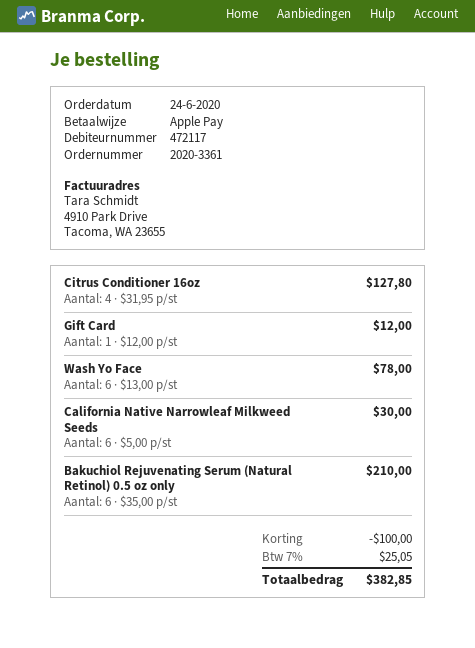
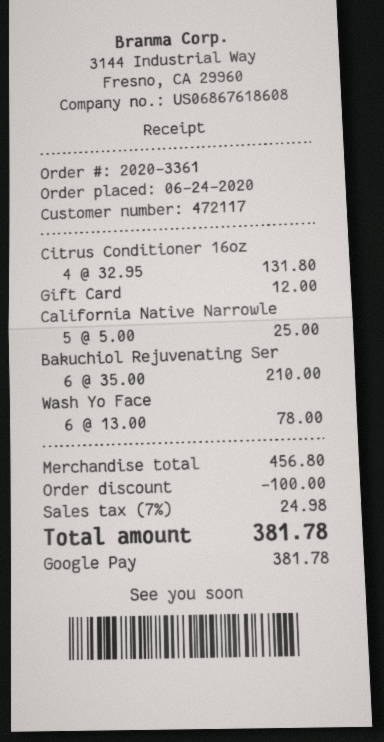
payment method: Apple Pay -> Google Pay
Citrus Conditioner 16oz: 4 x 31.95 = 127.80 -> 4 x 32.95 = 131.80
California Native Narrowleaf Milkweed Seeds: 6 x 5.00 = 30.00 -> 5 x 5.00 = 25.00
tax: 7% = 25.05 -> 7% = 24.98
total: 382.85 -> 381.78

